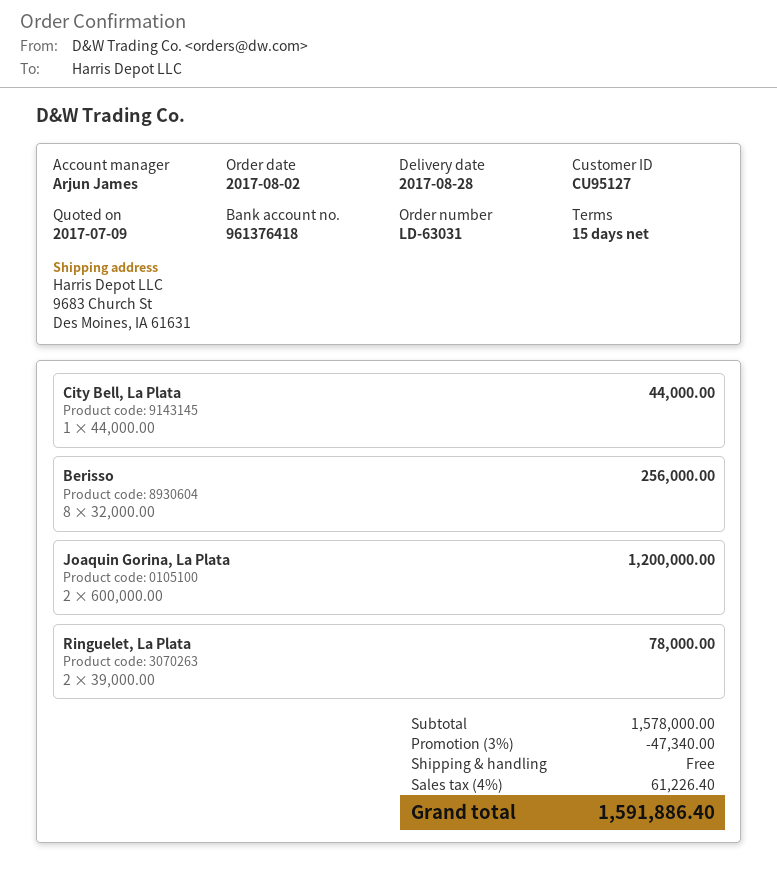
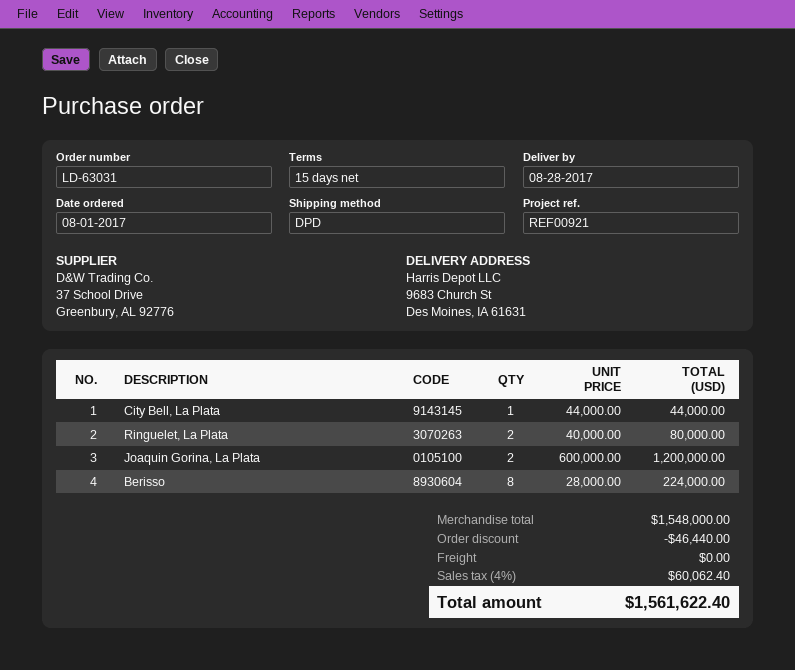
order date: 2017-08-02 -> 2017-08-01
Berisso: 8 x 32000.00 = 256000.00 -> 8 x 28000.00 = 224000.00
Ringuelet, La Plata: 2 x 39000.00 = 78000.00 -> 2 x 40000.00 = 80000.00
subtotal: 1578000.00 -> 1548000.00
discount: 47340.00 -> 46440.00
tax: 4% = 61226.40 -> 4% = 60062.40
total: 1591886.40 -> 1561622.40

